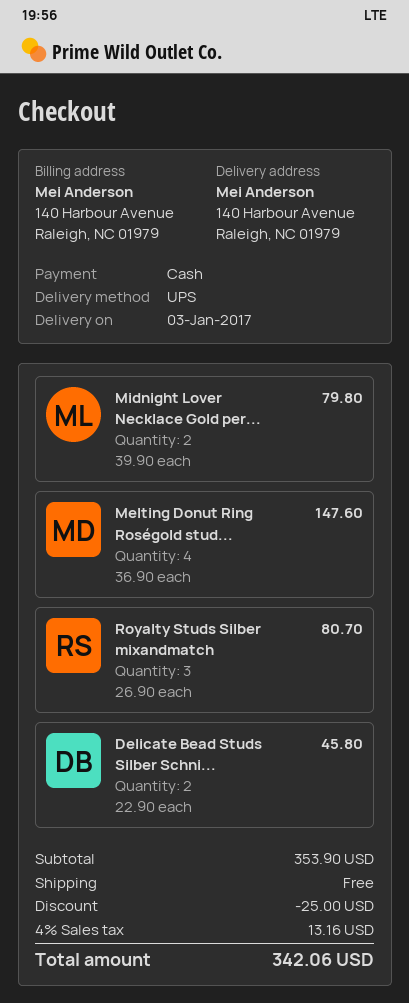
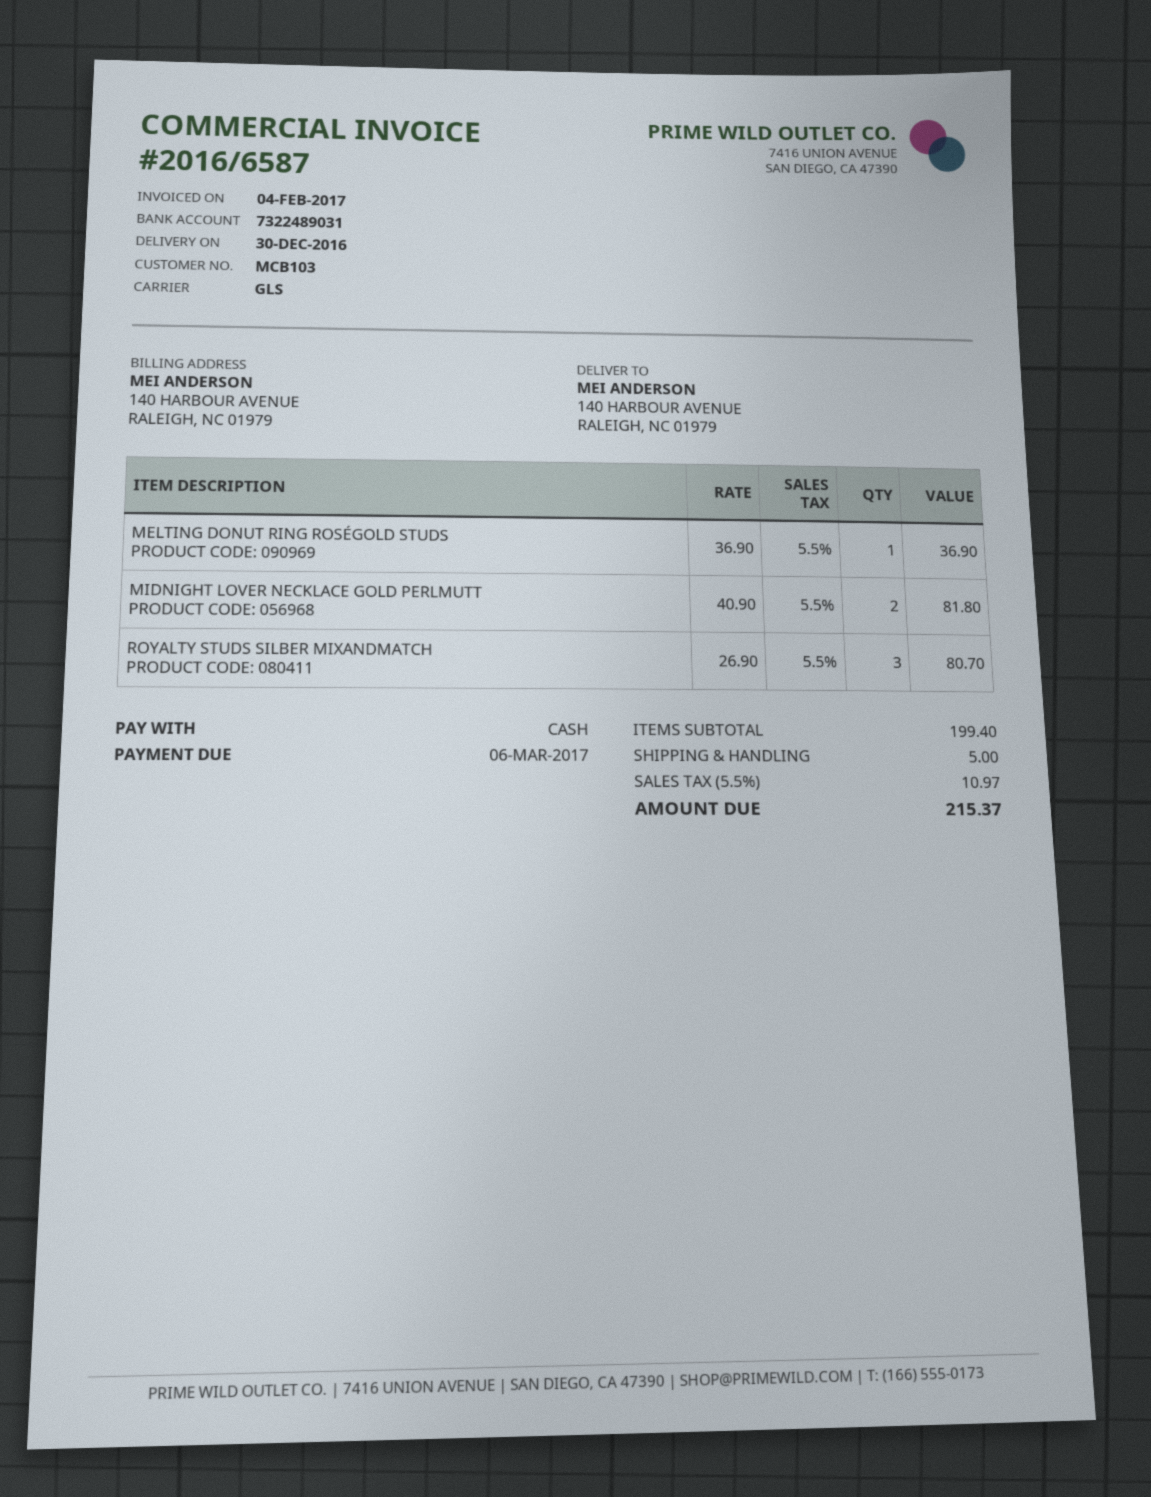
delivery date: 2017-01-03 -> 2016-12-30
shipping method: UPS -> GLS
Midnight Lover Necklace Gold per...: 2 x 39.90 = 79.80 -> 2 x 40.90 = 81.80
Melting Donut Ring Roségold stud...: 4 x 36.90 = 147.60 -> 1 x 36.90 = 36.90
Delicate Bead Studs Silber Schni...: 2 x 22.90 = 45.80 -> none
subtotal: 353.90 -> 199.40
discount: 25.00 -> none
shipping: 0.00 -> 5.00
tax: 4% = 13.16 -> 5.5% = 10.97
total: 342.06 -> 215.37

